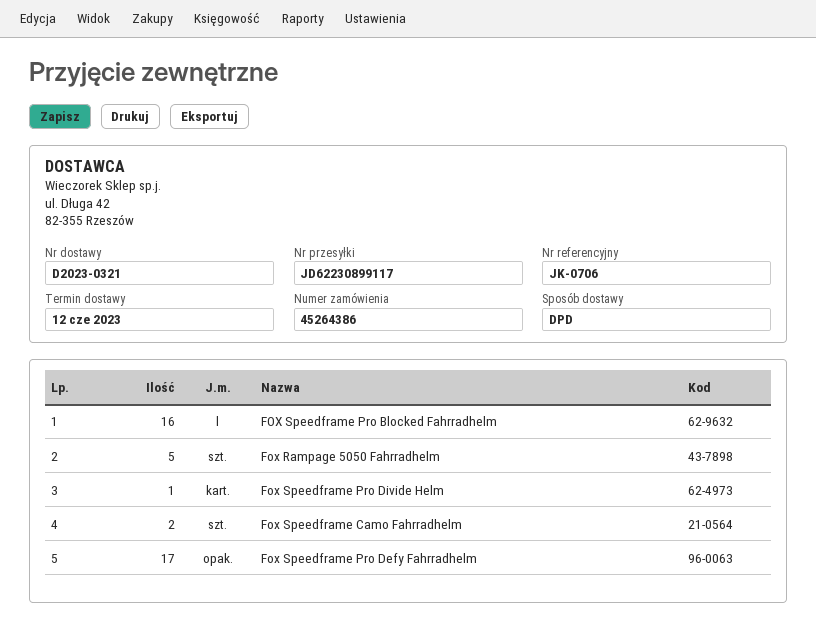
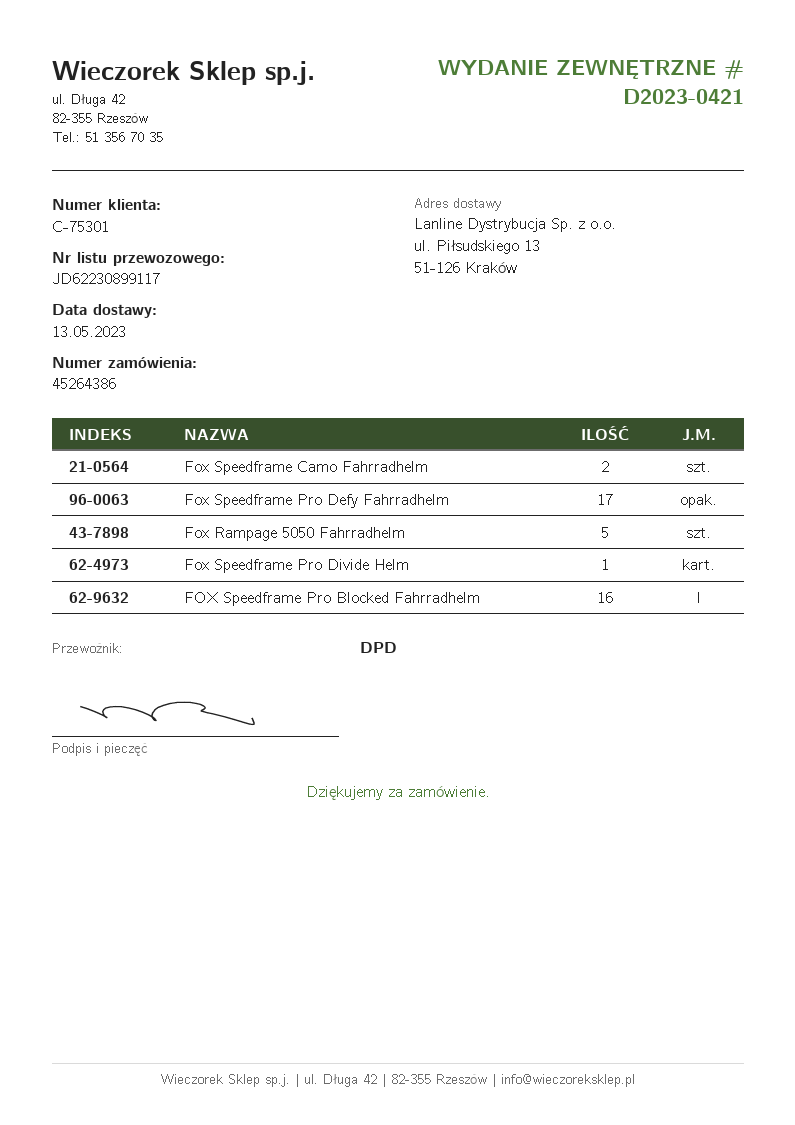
delivery note number: D2023-0321 -> D2023-0421
delivery date: 2023-06-12 -> 2023-05-13

